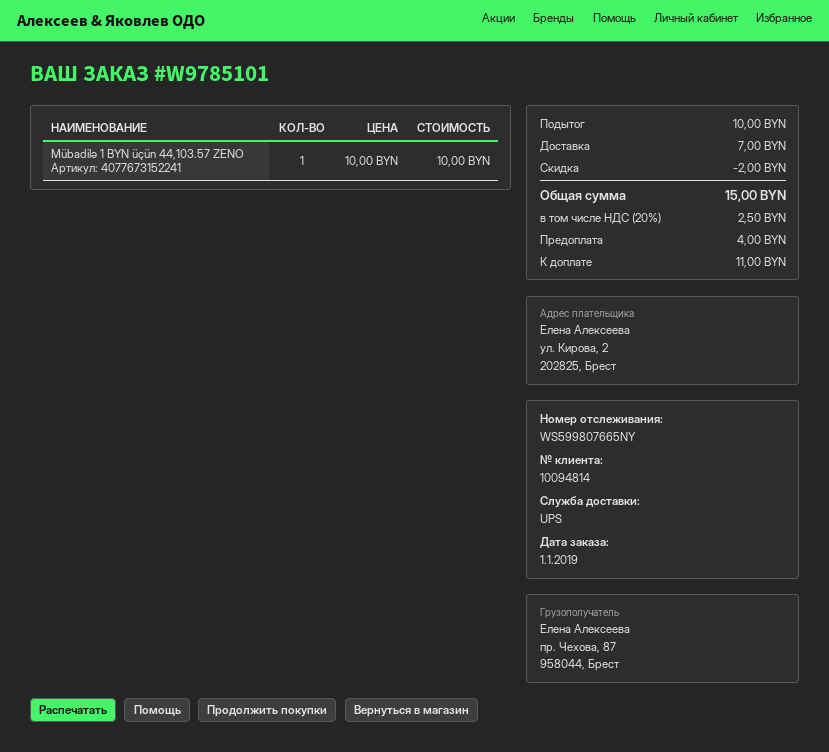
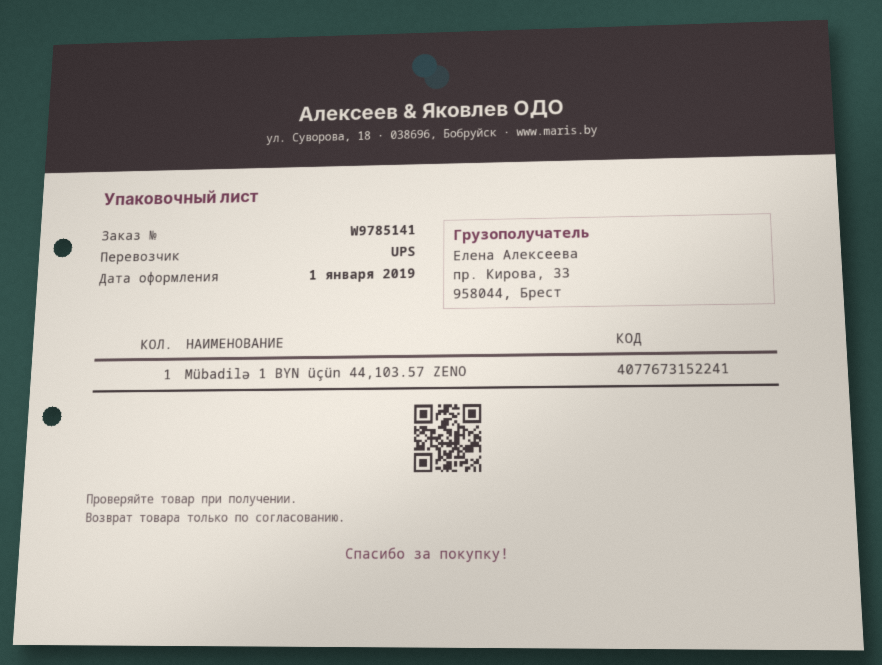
order number: W9785101 -> W9785141
ship to: пр. Чехова, 87, 958044, Брест -> пр. Кирова, 33, 958044, Брест

